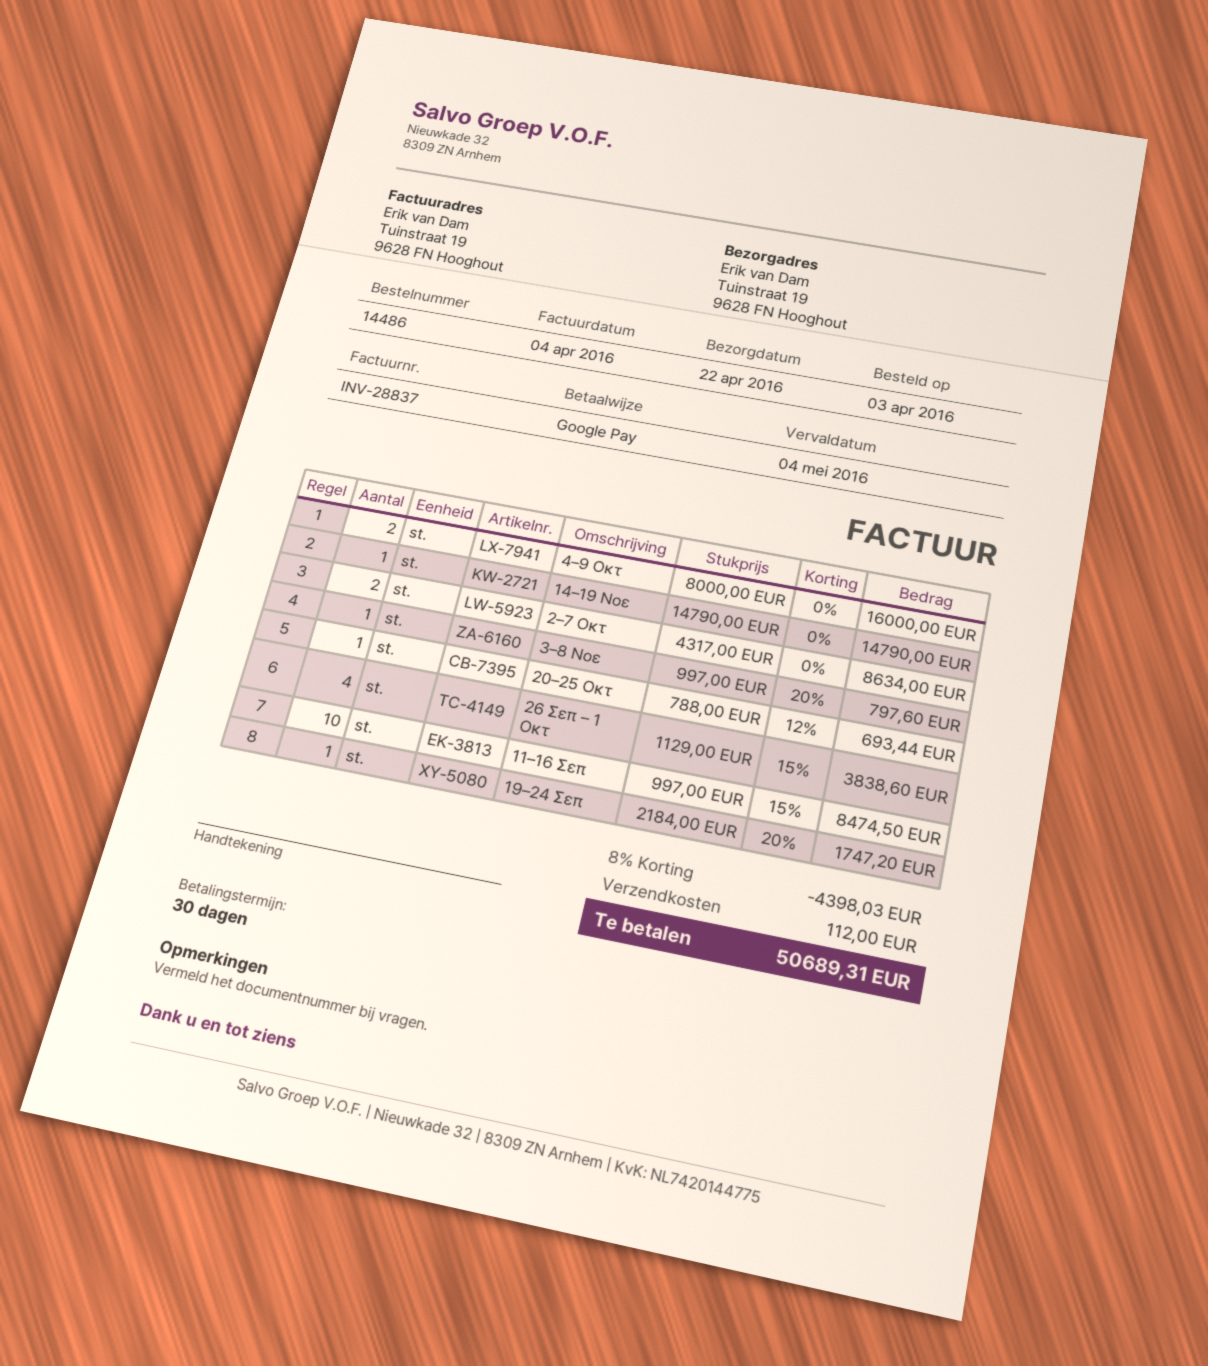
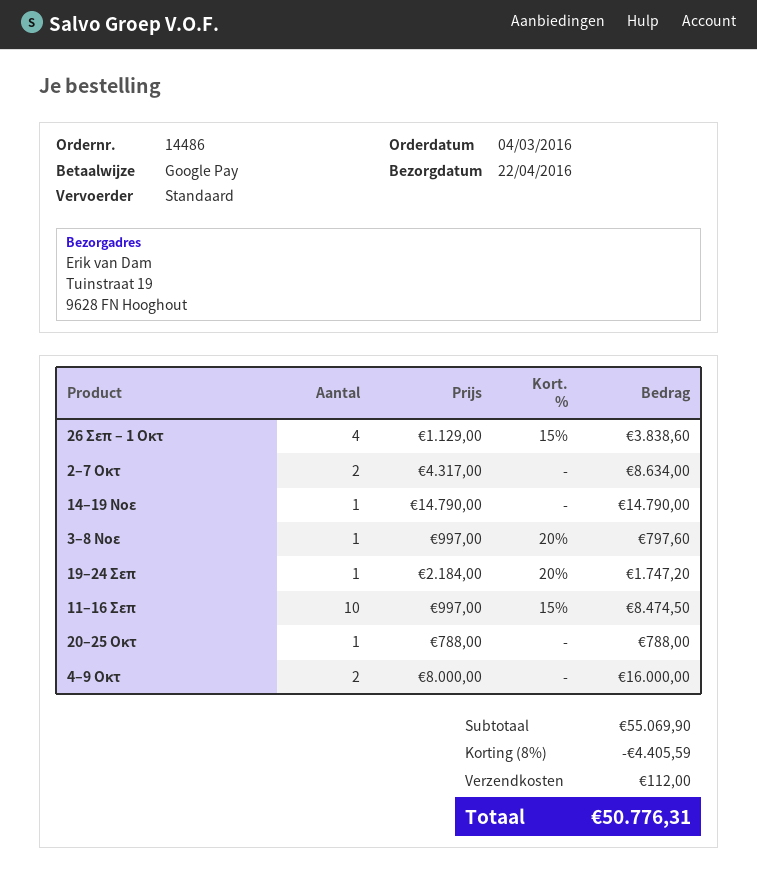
order date: 2016-04-03 -> 2016-03-04
20–25 Οκτ: 1 x 788.00 - 12% = 693.44 -> 1 x 788.00 = 788.00
discount: 8% = 4398.03 -> 8% = 4405.59
total: 50689.31 -> 50776.31

